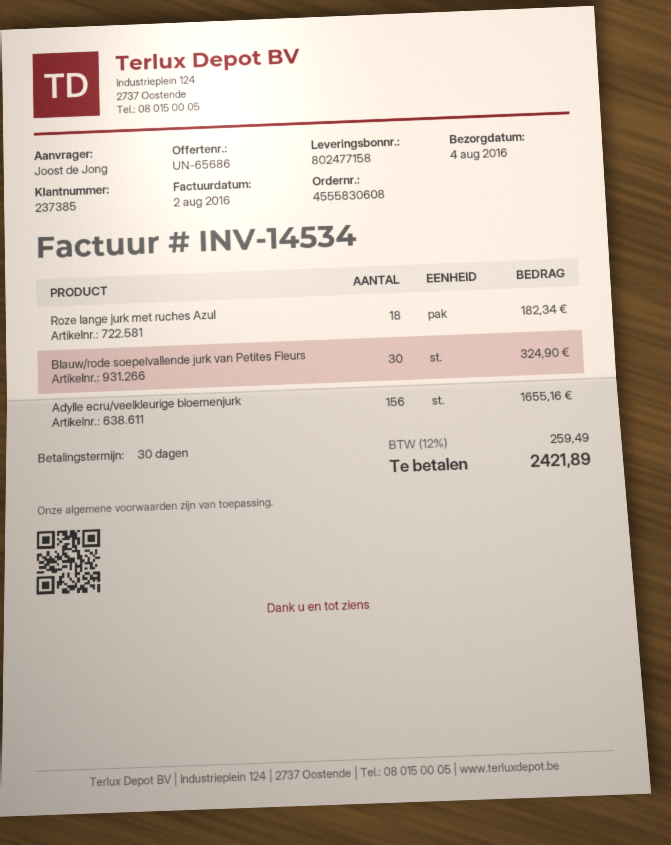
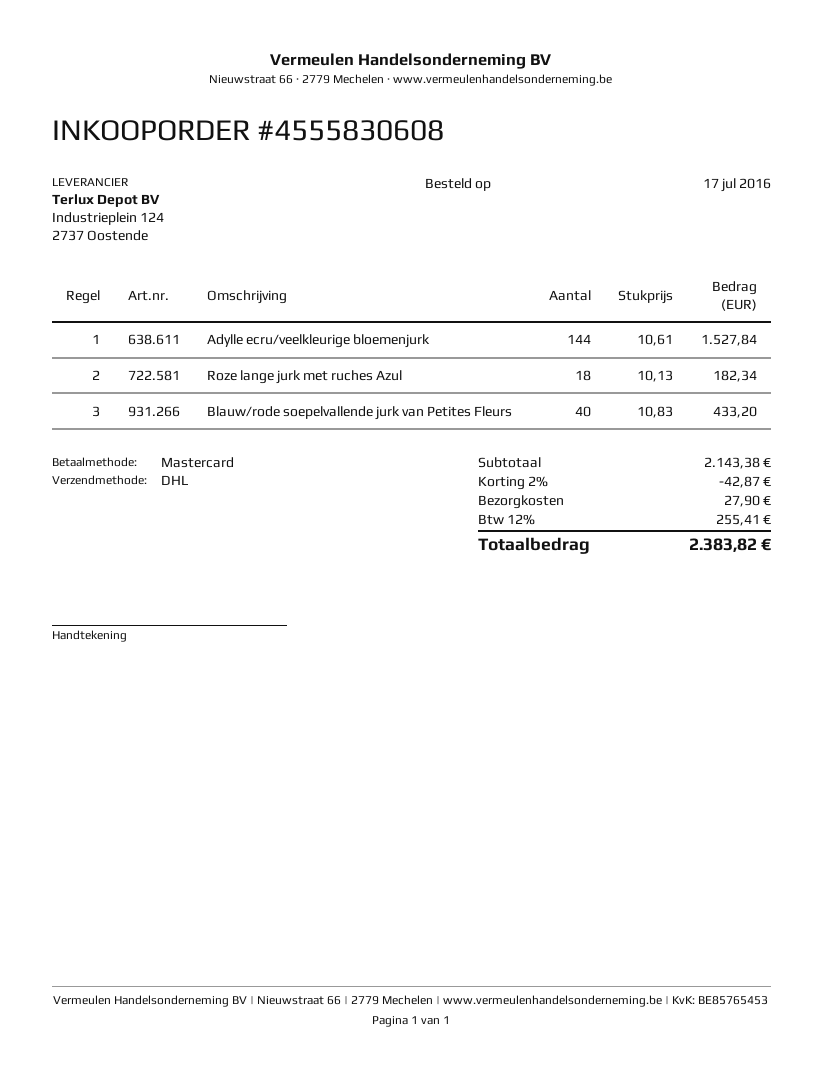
Blauw/rode soepelvallende jurk van Petites Fleurs: 30 for 324.90 -> 40 for 433.20
Adylle ecru/veelkleurige bloemenjurk: 156 for 1655.16 -> 144 for 1527.84
discount: none -> 2% = 42.87
shipping: none -> 27.90
tax: 12% = 259.49 -> 12% = 255.41
total: 2421.89 -> 2383.82

